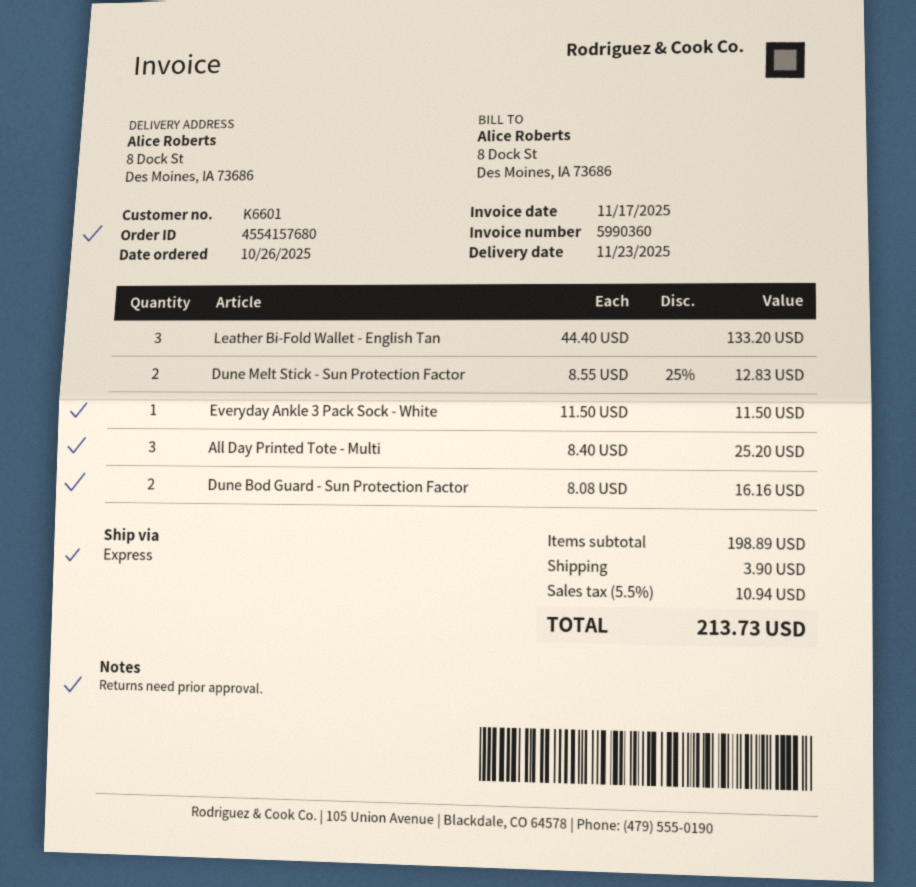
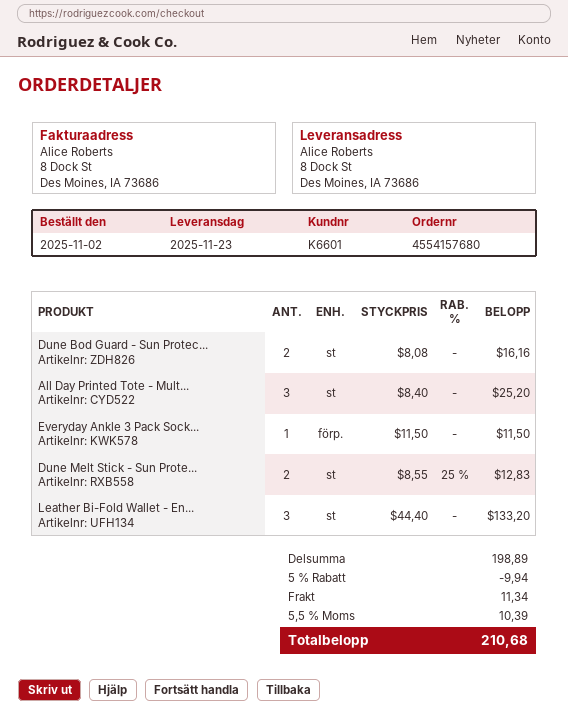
order date: 2025-10-26 -> 2025-11-02
discount: none -> 5% = 9.94
shipping: 3.90 -> 11.34
tax: 5.5% = 10.94 -> 5.5% = 10.39
total: 213.73 -> 210.68

